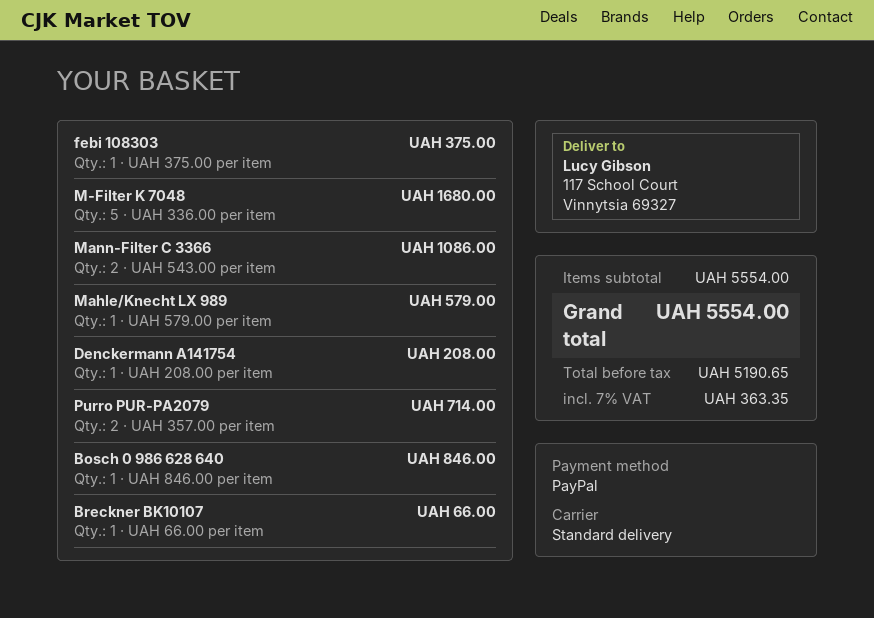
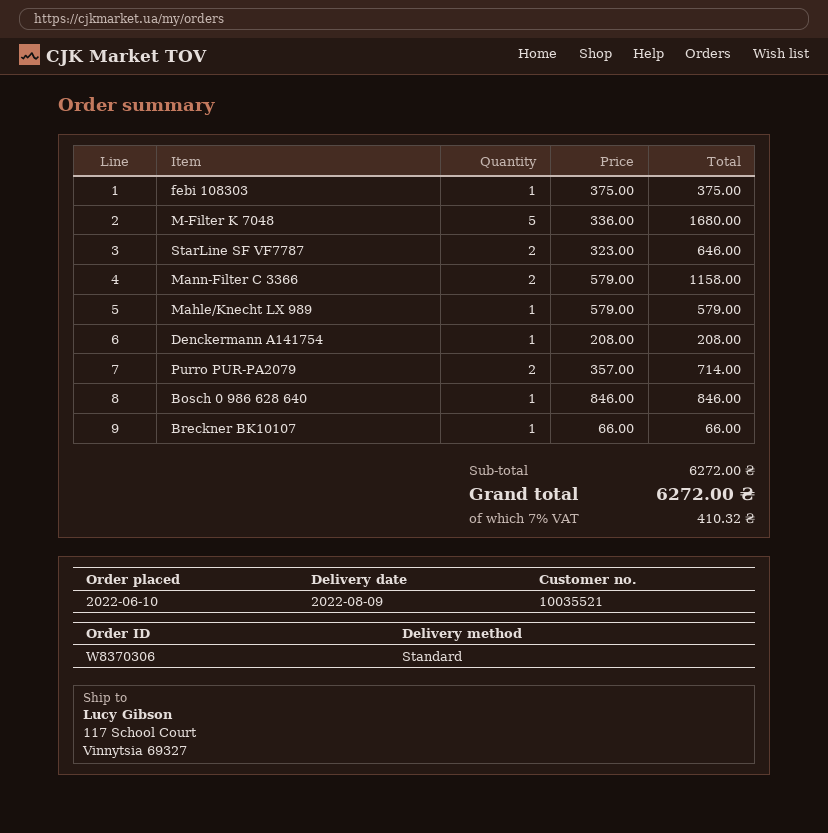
Mann-Filter C 3366: 2 x 543.00 = 1086.00 -> 2 x 579.00 = 1158.00
StarLine SF VF7787: none -> 2 x 323.00 = 646.00
subtotal: 5554.00 -> 6272.00
tax: 7% = 363.35 -> 7% = 410.32
total: 5554.00 -> 6272.00

